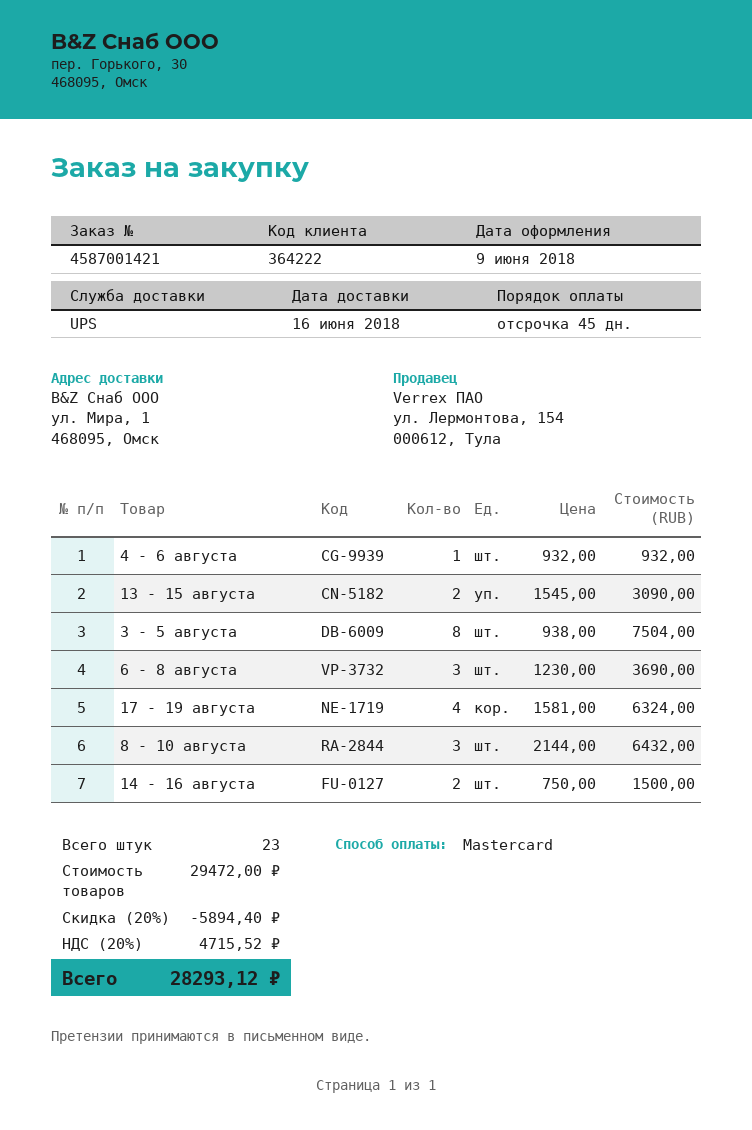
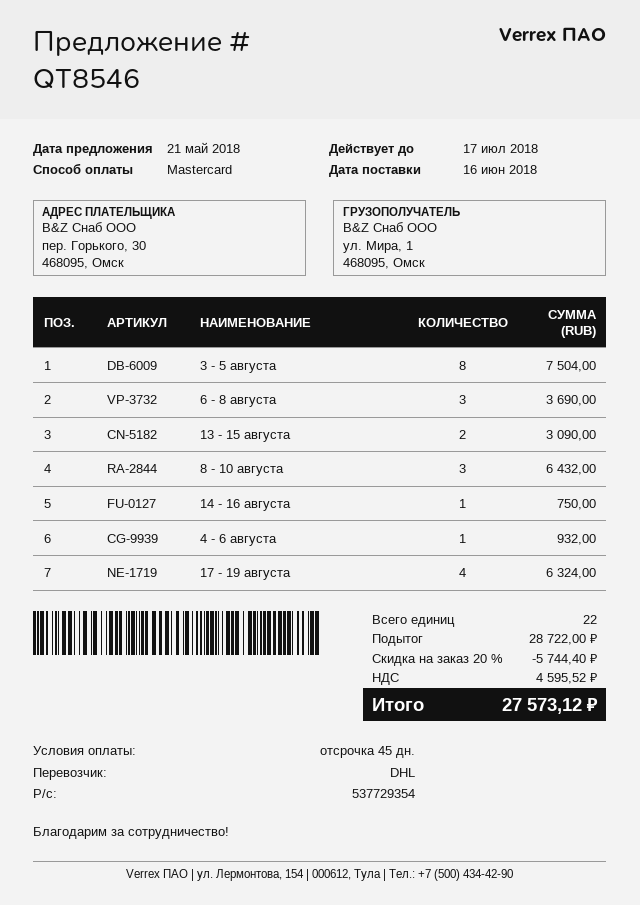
shipping method: UPS -> DHL
14 - 16 августа: 2 for 1500.00 -> 1 for 750.00
total quantity: 23 -> 22
subtotal: 29472.00 -> 28722.00
discount: 20% = 5894.40 -> 20% = 5744.40
tax: 4715.52 -> 4595.52
total: 28293.12 -> 27573.12

